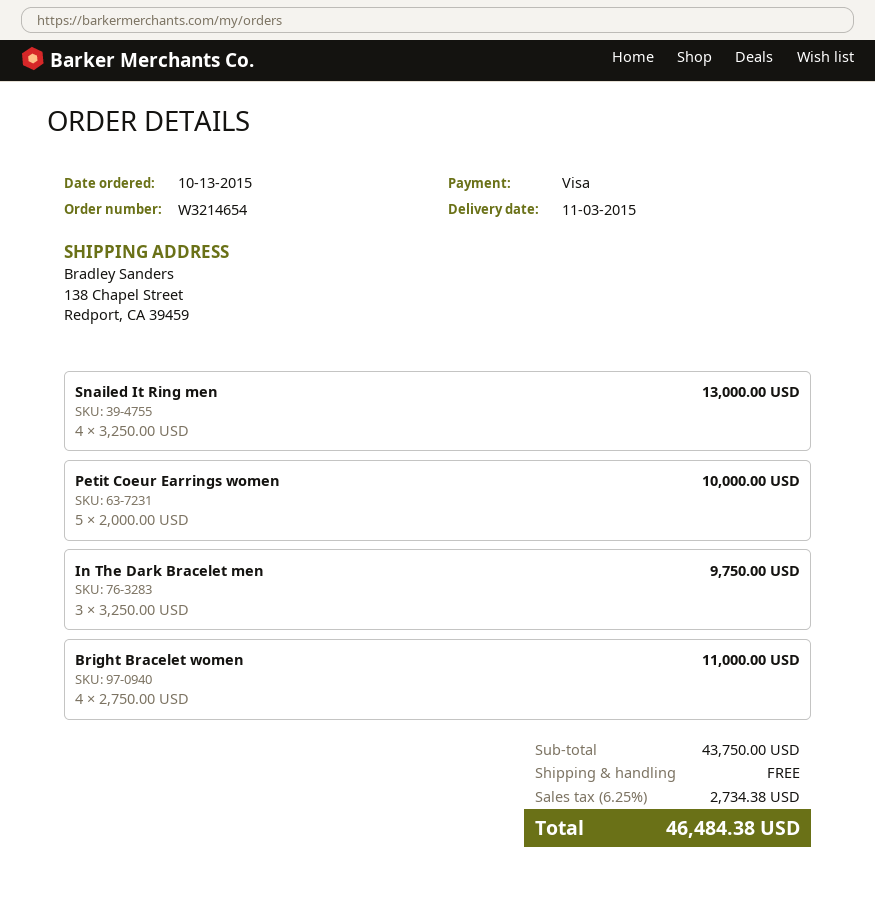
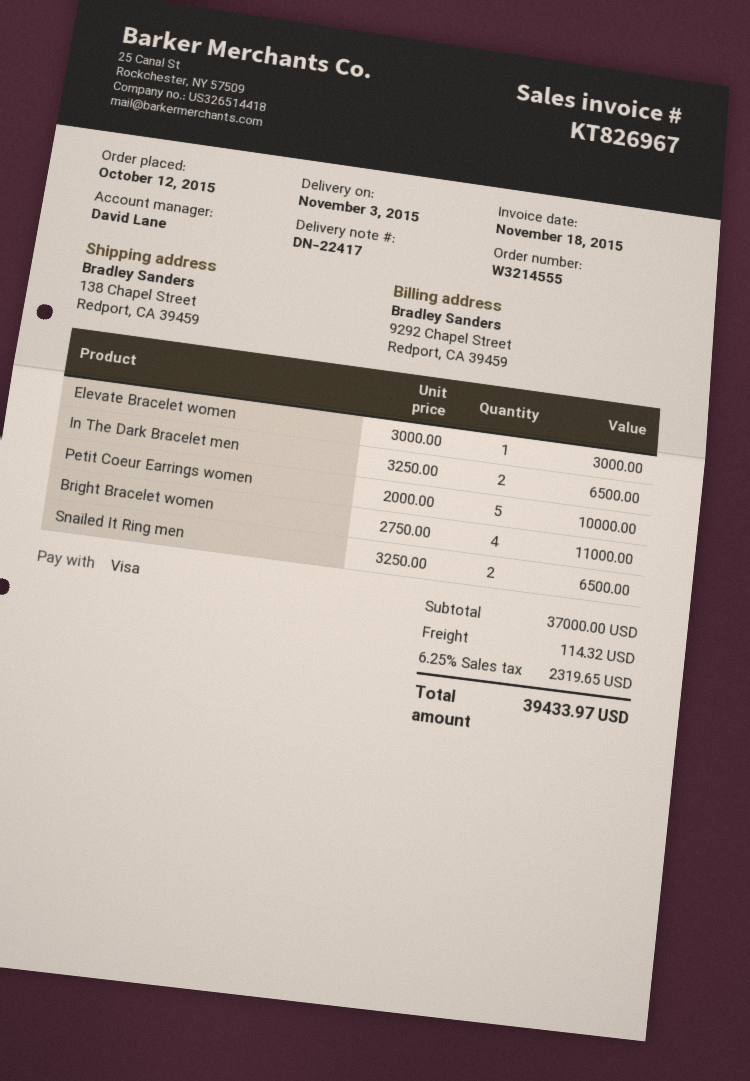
order number: W3214654 -> W3214555
order date: 2015-10-13 -> 2015-10-12
Snailed It Ring men: 4 x 3250.00 = 13000.00 -> 2 x 3250.00 = 6500.00
In The Dark Bracelet men: 3 x 3250.00 = 9750.00 -> 2 x 3250.00 = 6500.00
Elevate Bracelet women: none -> 1 x 3000.00 = 3000.00
subtotal: 43750.00 -> 37000.00
shipping: 0.00 -> 114.32
tax: 6.25% = 2734.38 -> 6.25% = 2319.65
total: 46484.38 -> 39433.97

